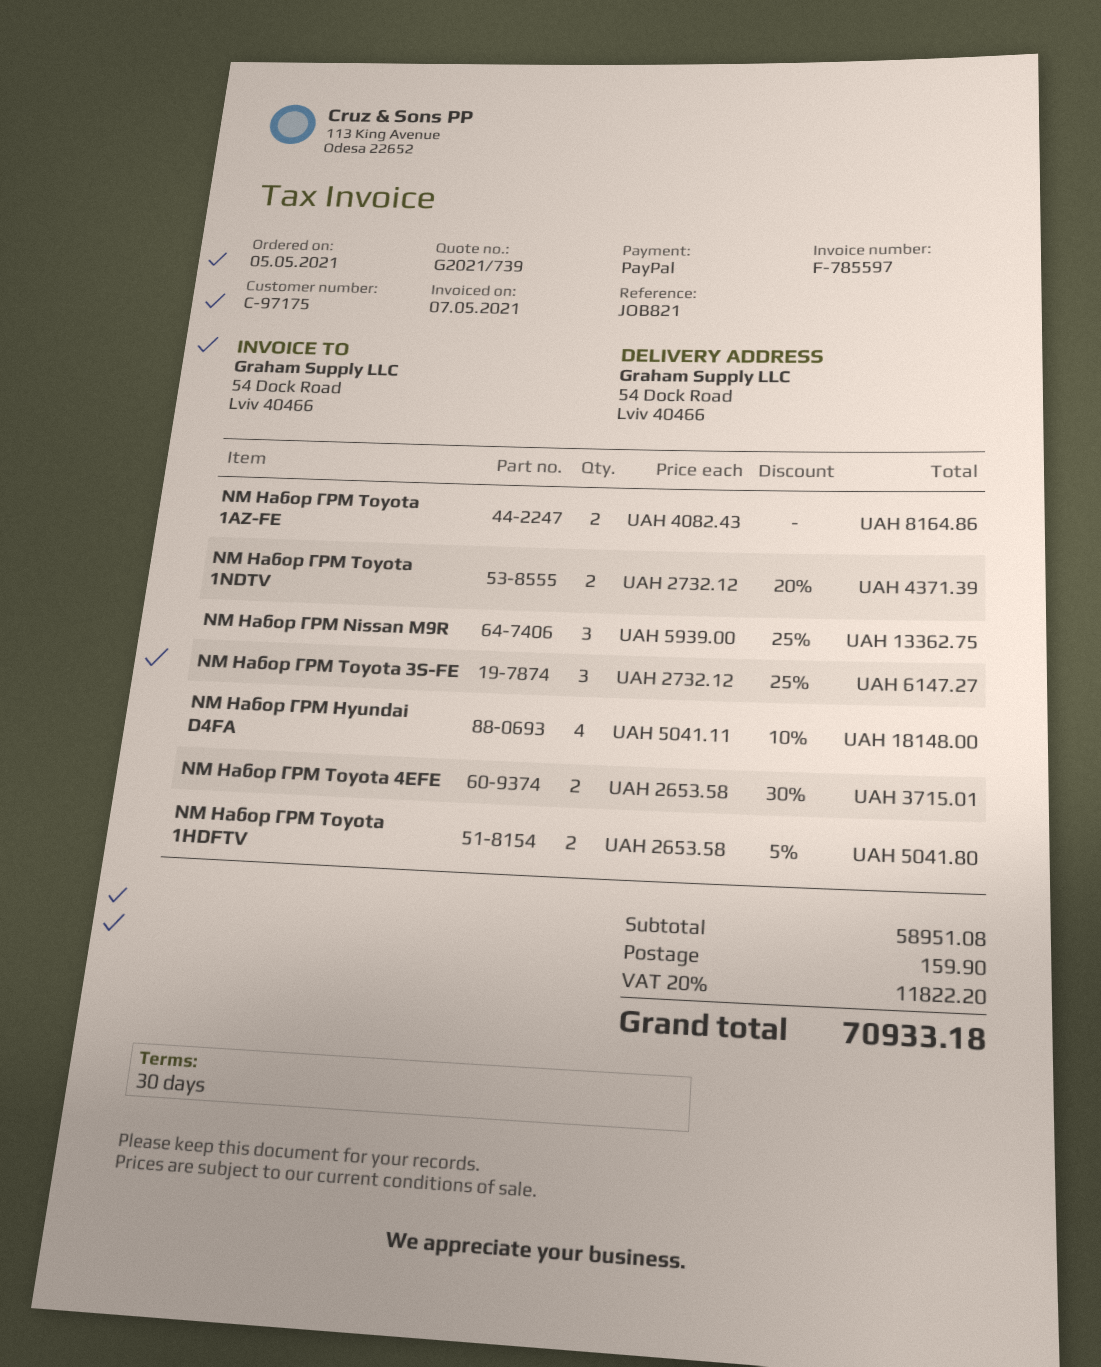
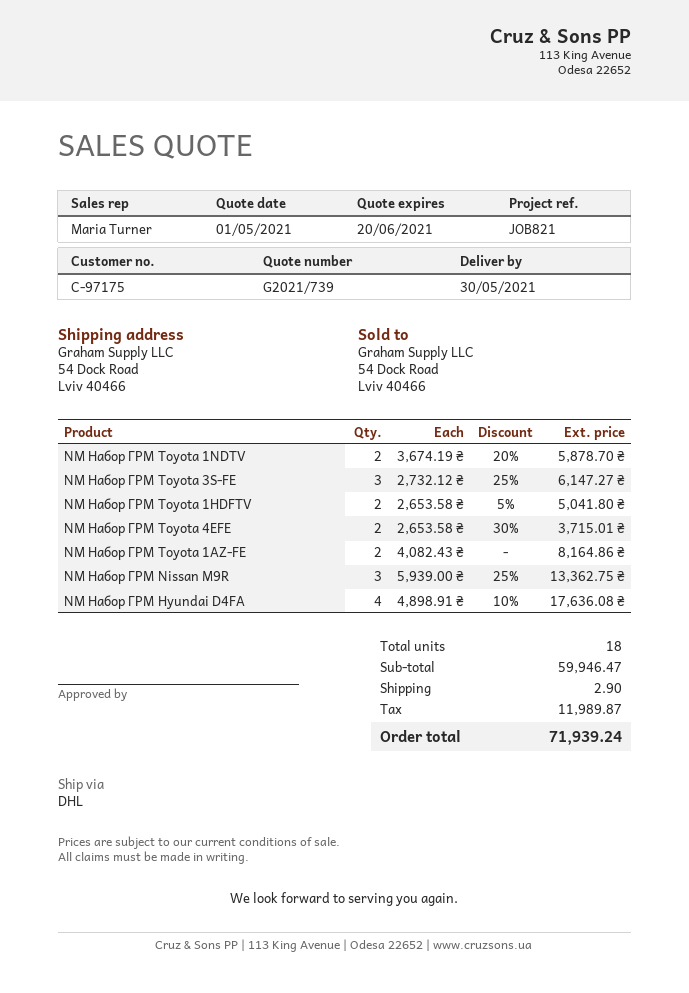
NM Набор ГРМ Toyota 1NDTV: 2 x 2732.12 - 20% = 4371.39 -> 2 x 3674.19 - 20% = 5878.70
NM Набор ГРМ Hyundai D4FA: 4 x 5041.11 - 10% = 18148.00 -> 4 x 4898.91 - 10% = 17636.08
subtotal: 58951.08 -> 59946.47
shipping: 159.90 -> 2.90
tax: 11822.20 -> 11989.87
total: 70933.18 -> 71939.24

